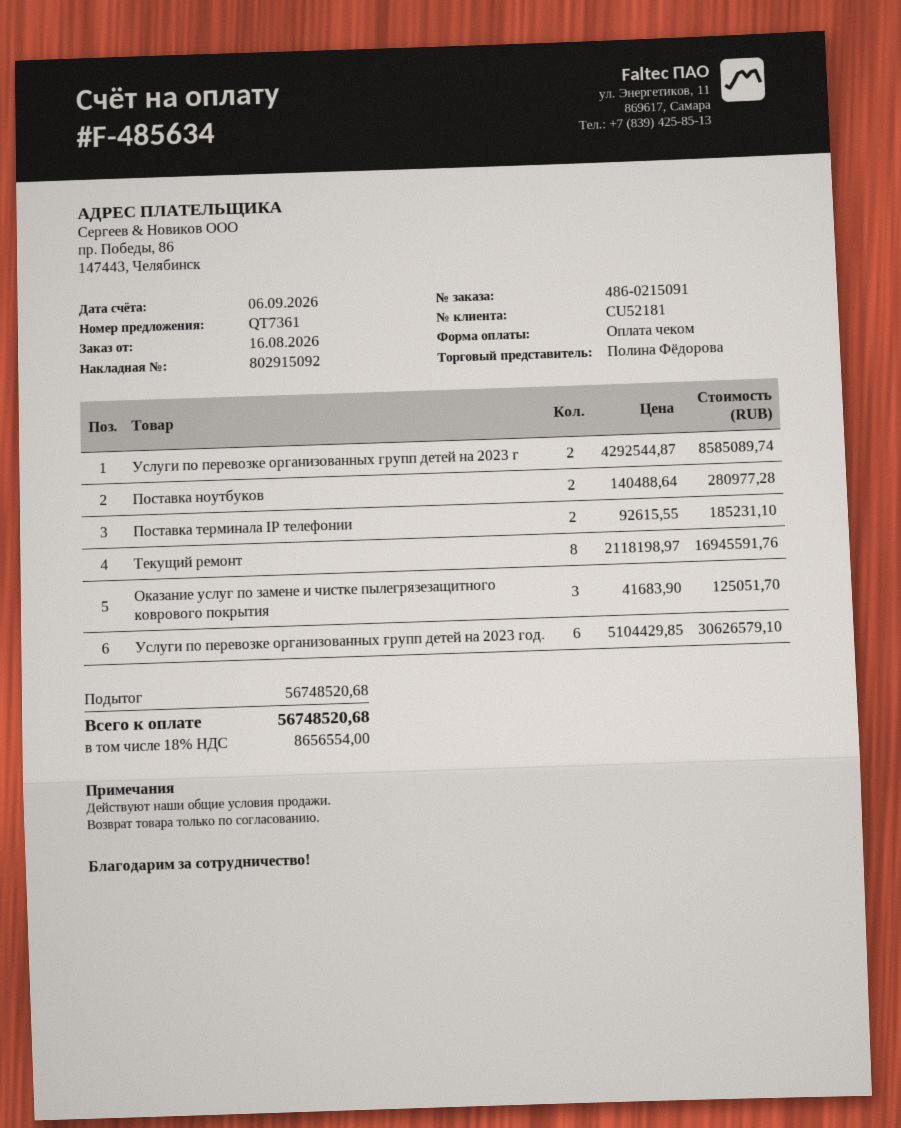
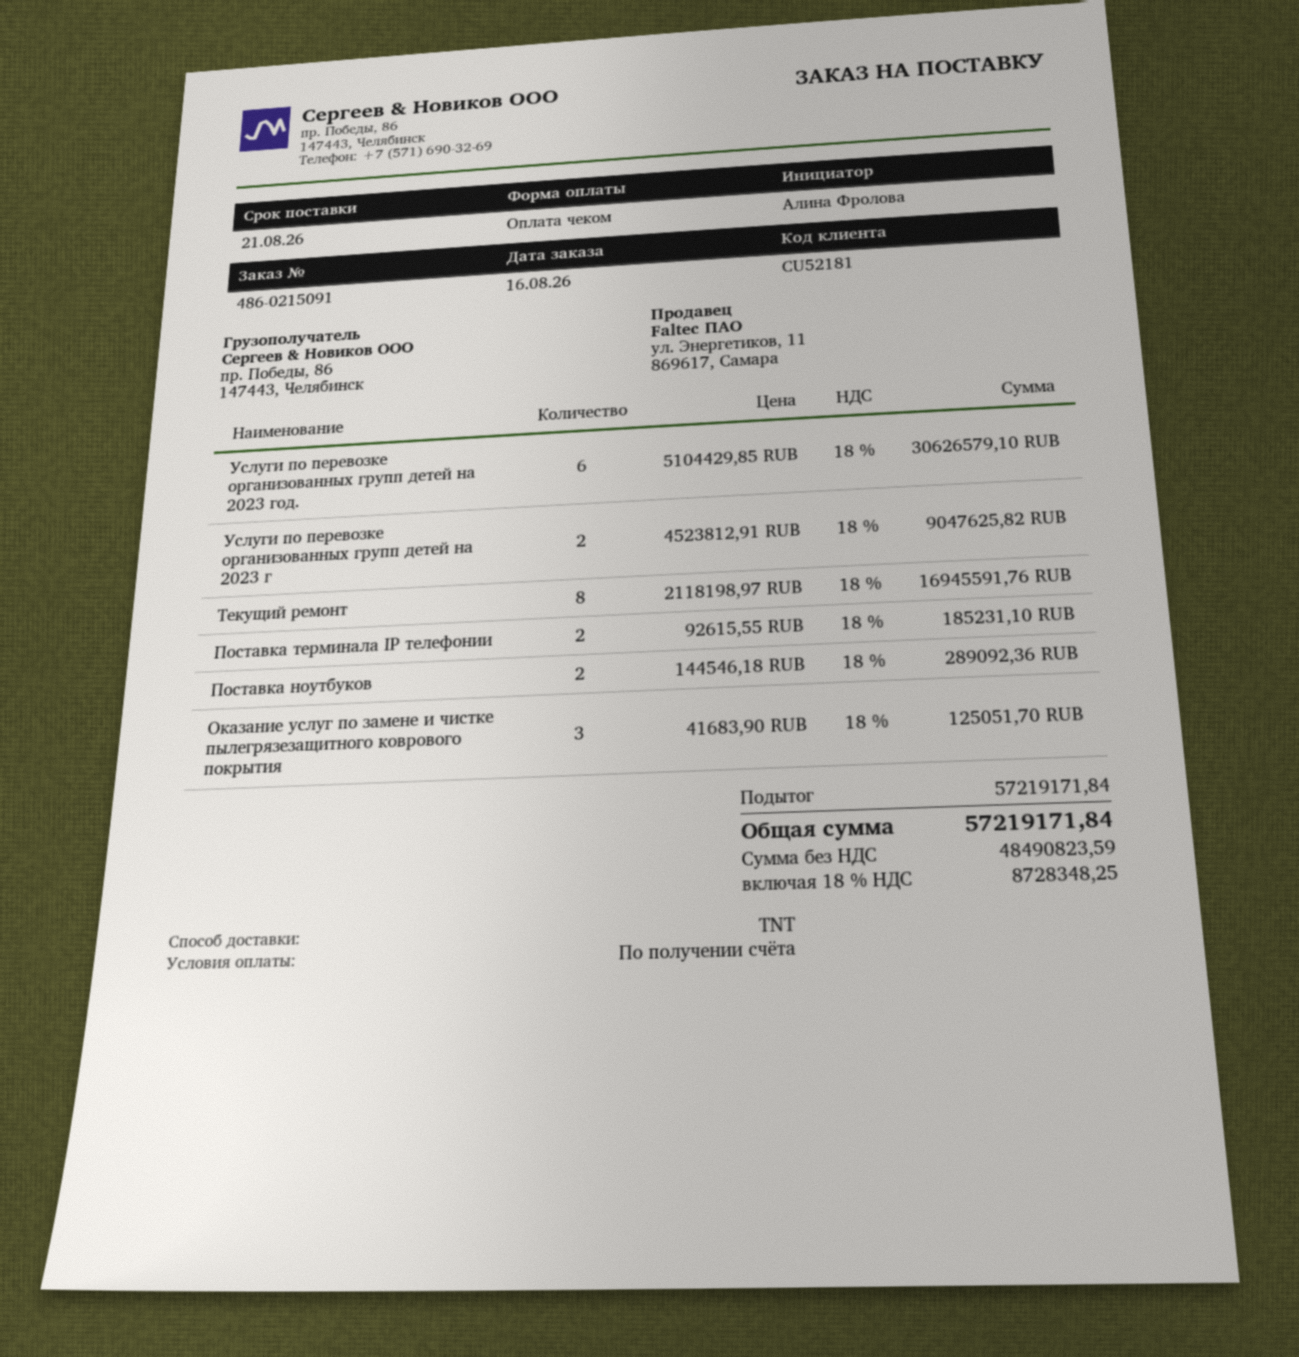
Услуги по перевозке организованных групп детей на 2023 г: 2 x 4292544.87 = 8585089.74 -> 2 x 4523812.91 = 9047625.82
Поставка ноутбуков: 2 x 140488.64 = 280977.28 -> 2 x 144546.18 = 289092.36
subtotal: 56748520.68 -> 57219171.84
tax: 18% = 8656554.00 -> 18% = 8728348.25
total: 56748520.68 -> 57219171.84

